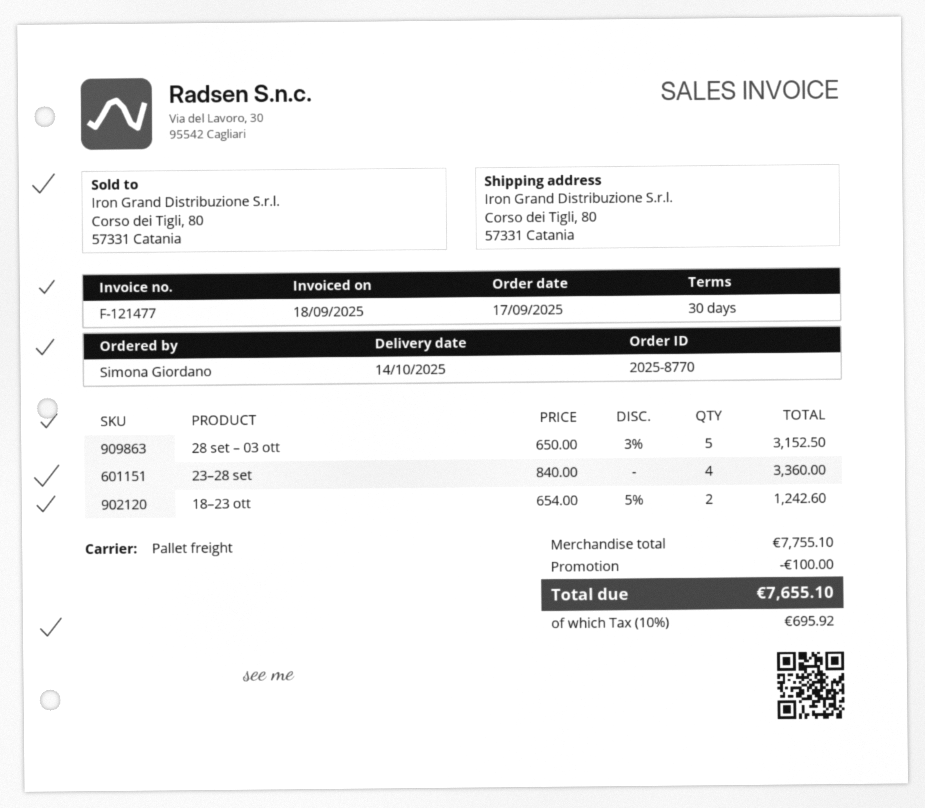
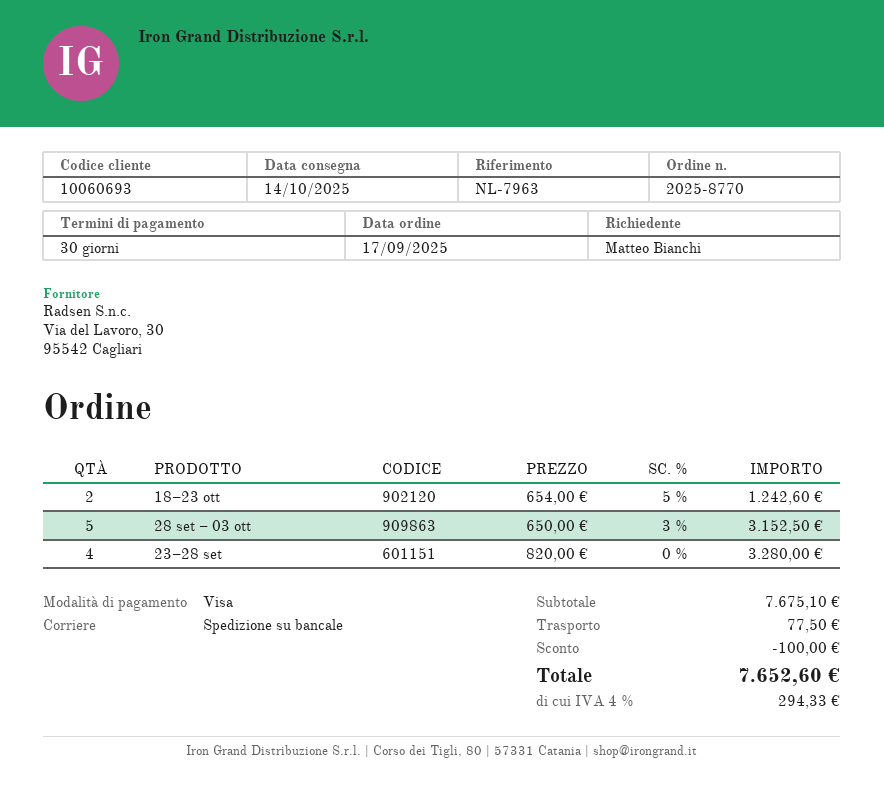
ordered by: Simona Giordano -> Matteo Bianchi
23–28 set: 4 x 840.00 = 3360.00 -> 4 x 820.00 = 3280.00
subtotal: 7755.10 -> 7675.10
shipping: none -> 77.50
tax: 10% = 695.92 -> 4% = 294.33
total: 7655.10 -> 7652.60

